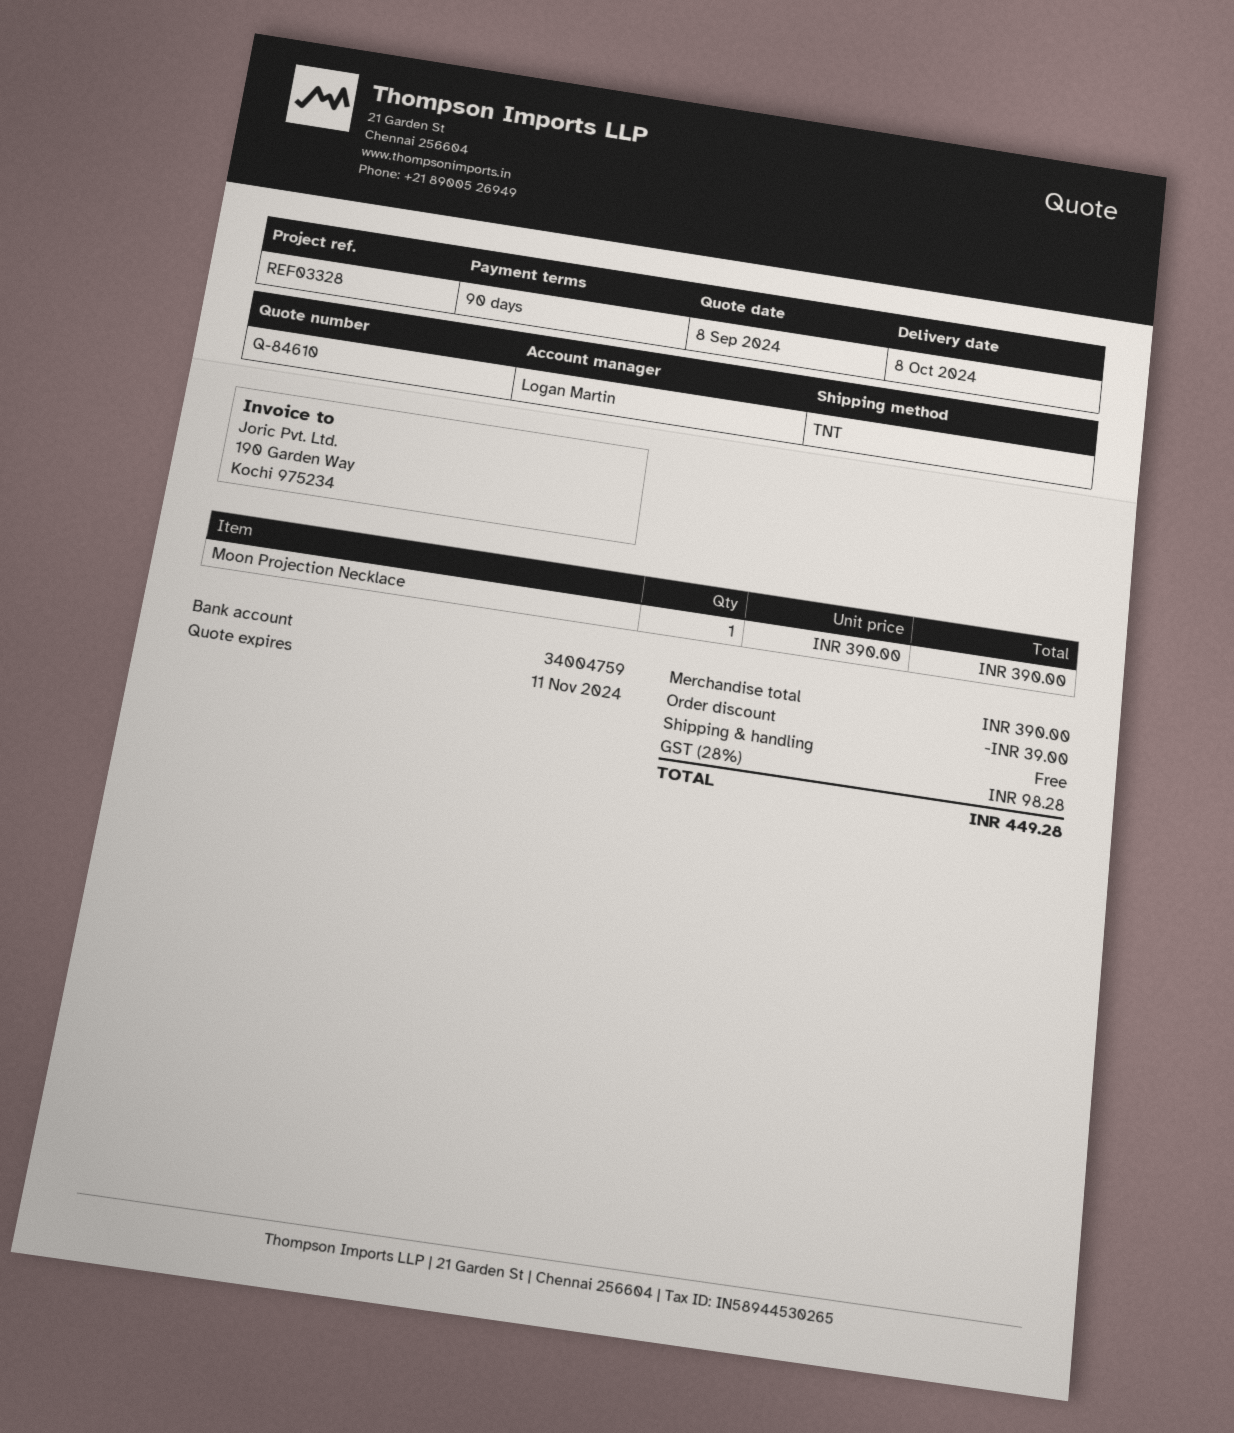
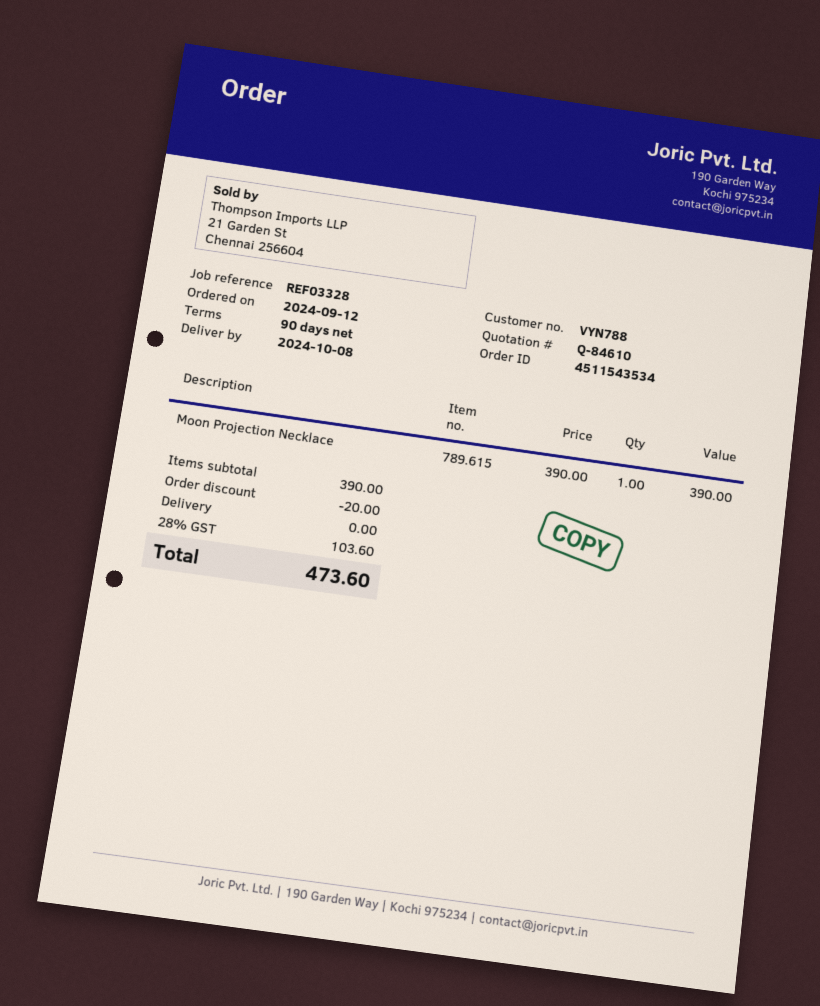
discount: 39.00 -> 20.00
tax: 28% = 98.28 -> 28% = 103.60
total: 449.28 -> 473.60

